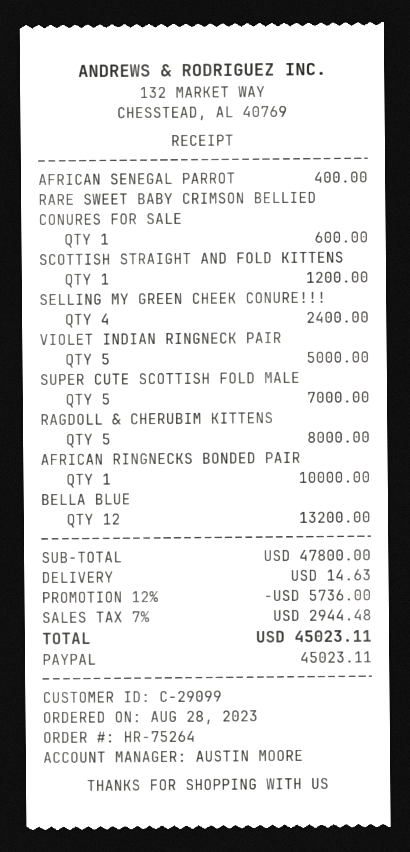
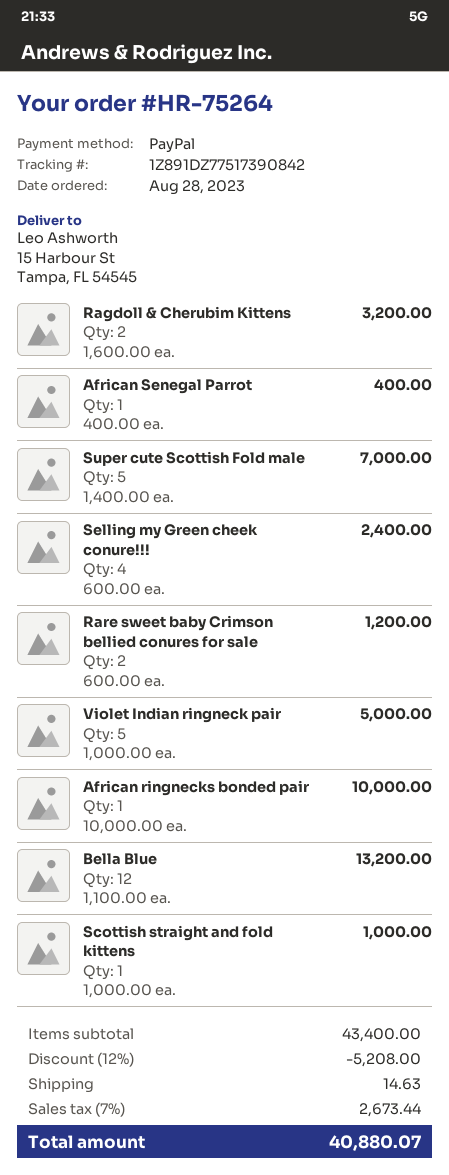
RARE SWEET BABY CRIMSON BELLIED CONURES FOR SALE: 1 for 600.00 -> 2 for 1200.00
SCOTTISH STRAIGHT AND FOLD KITTENS: 1 for 1200.00 -> 1 for 1000.00
RAGDOLL & CHERUBIM KITTENS: 5 for 8000.00 -> 2 for 3200.00
subtotal: 47800.00 -> 43400.00
discount: 12% = 5736.00 -> 12% = 5208.00
tax: 7% = 2944.48 -> 7% = 2673.44
total: 45023.11 -> 40880.07

